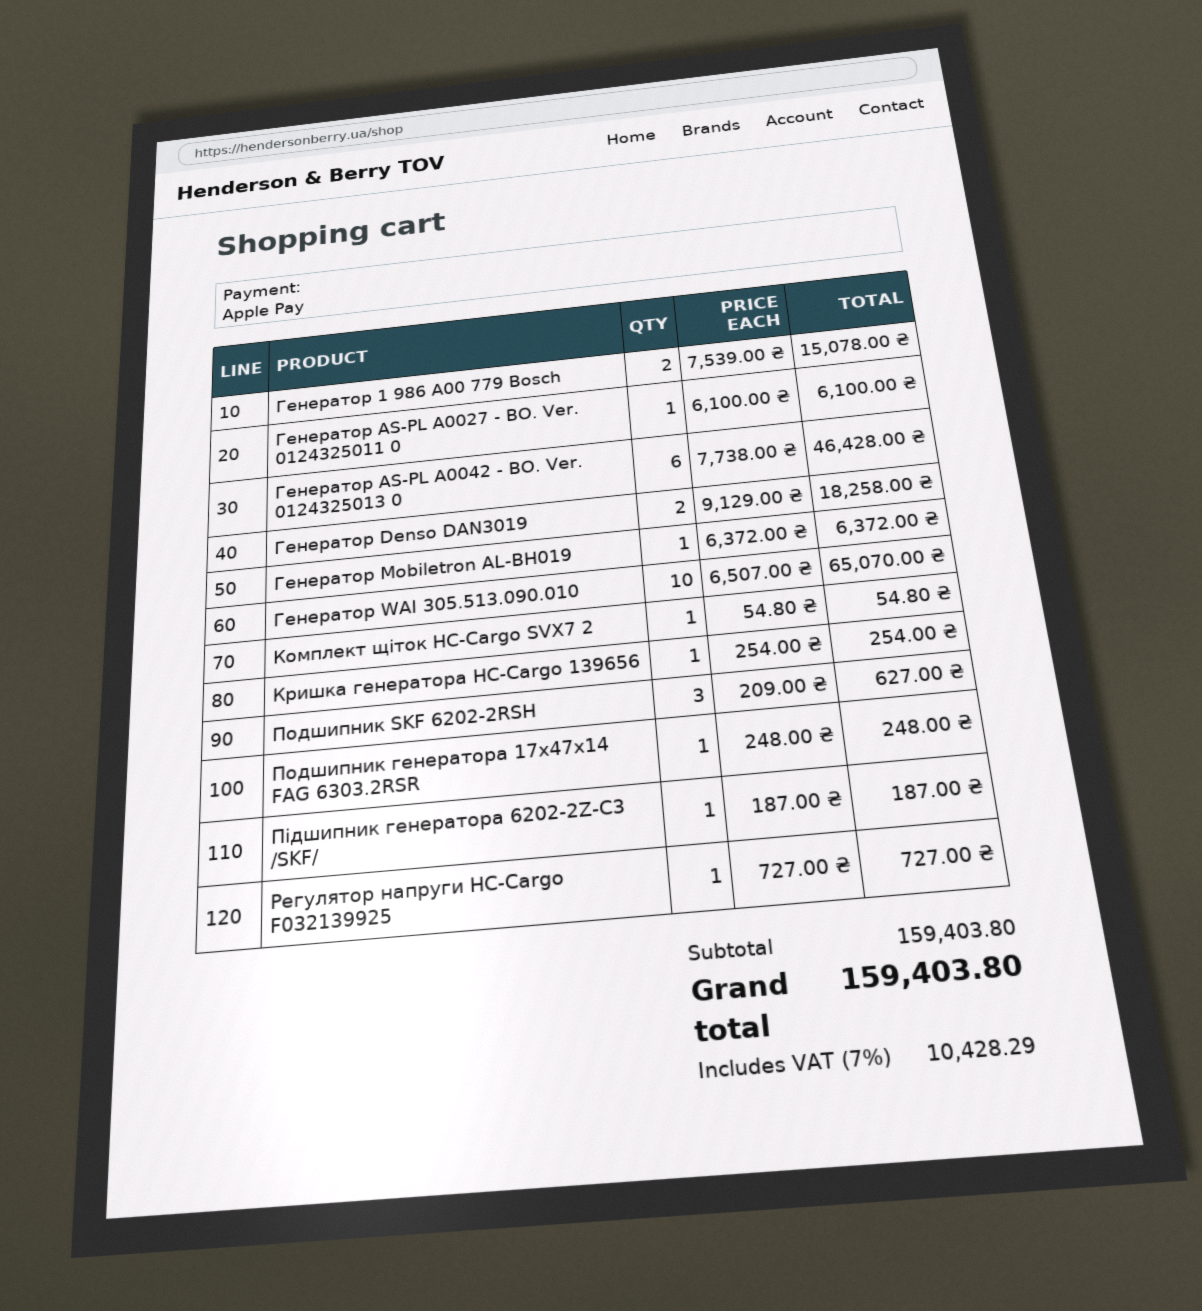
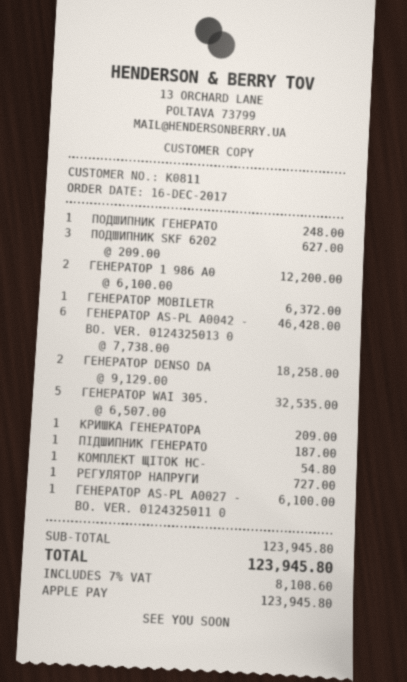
Генератор 1 986 A00 779 Bosch: 2 x 7539.00 = 15078.00 -> 2 x 6100.00 = 12200.00
Генератор WAI 305.513.090.010: 10 x 6507.00 = 65070.00 -> 5 x 6507.00 = 32535.00
Кришка генератора HC-Cargo 139656: 1 x 254.00 = 254.00 -> 1 x 209.00 = 209.00
subtotal: 159403.80 -> 123945.80
tax: 7% = 10428.29 -> 7% = 8108.60
total: 159403.80 -> 123945.80

